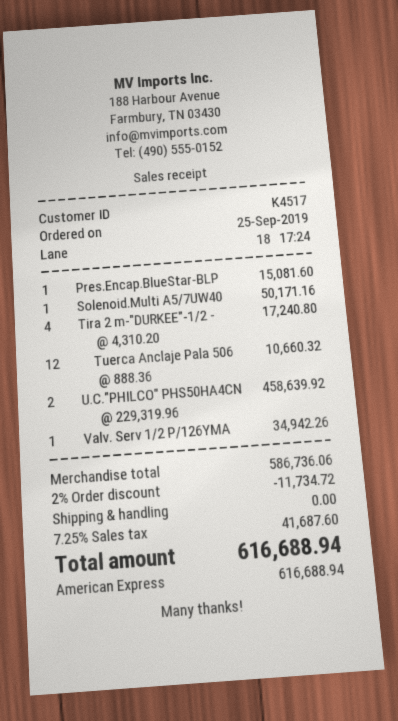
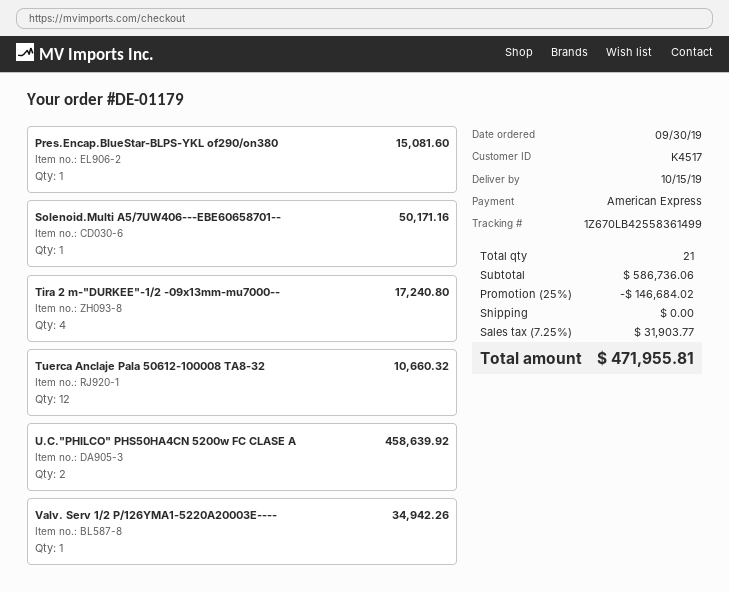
order date: 2019-09-25 -> 2019-09-30
discount: 2% = 11734.72 -> 25% = 146684.02
tax: 7.25% = 41687.60 -> 7.25% = 31903.77
total: 616688.94 -> 471955.81

